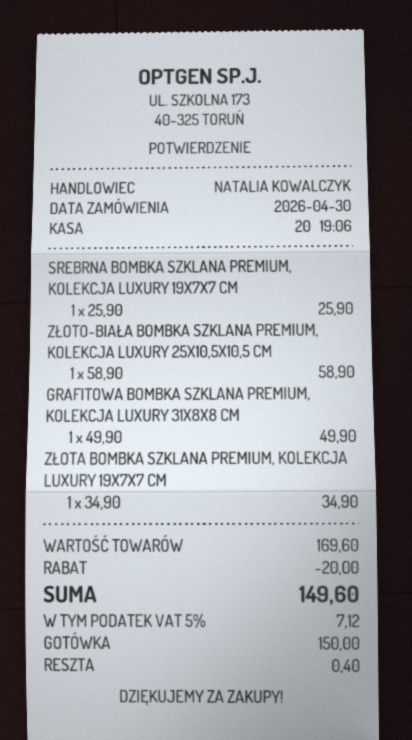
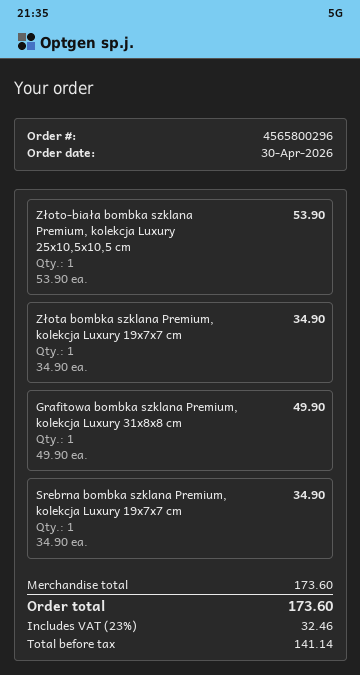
SREBRNA BOMBKA SZKLANA PREMIUM, KOLEKCJA LUXURY 19X7X7 CM: 1 x 25.90 = 25.90 -> 1 x 34.90 = 34.90
ZŁOTO-BIAŁA BOMBKA SZKLANA PREMIUM, KOLEKCJA LUXURY 25X10,5X10,5 CM: 1 x 58.90 = 58.90 -> 1 x 53.90 = 53.90
subtotal: 169.60 -> 173.60
discount: 20.00 -> none
tax: 5% = 7.12 -> 23% = 32.46
total: 149.60 -> 173.60

